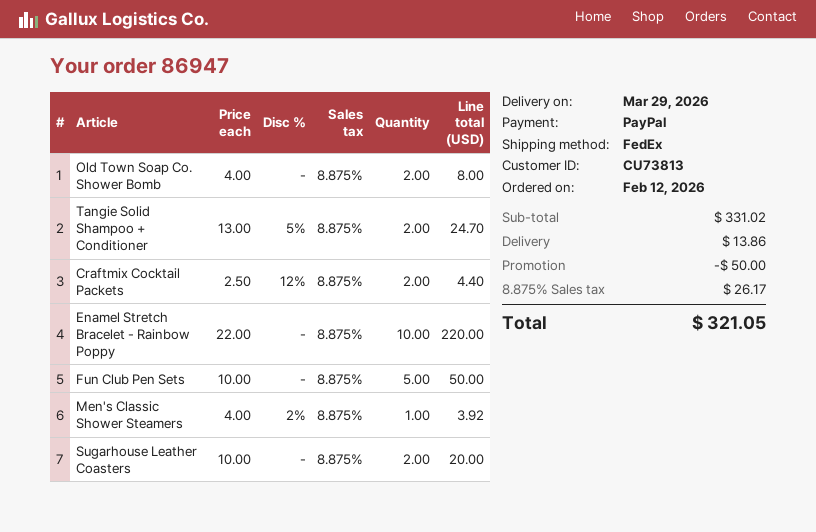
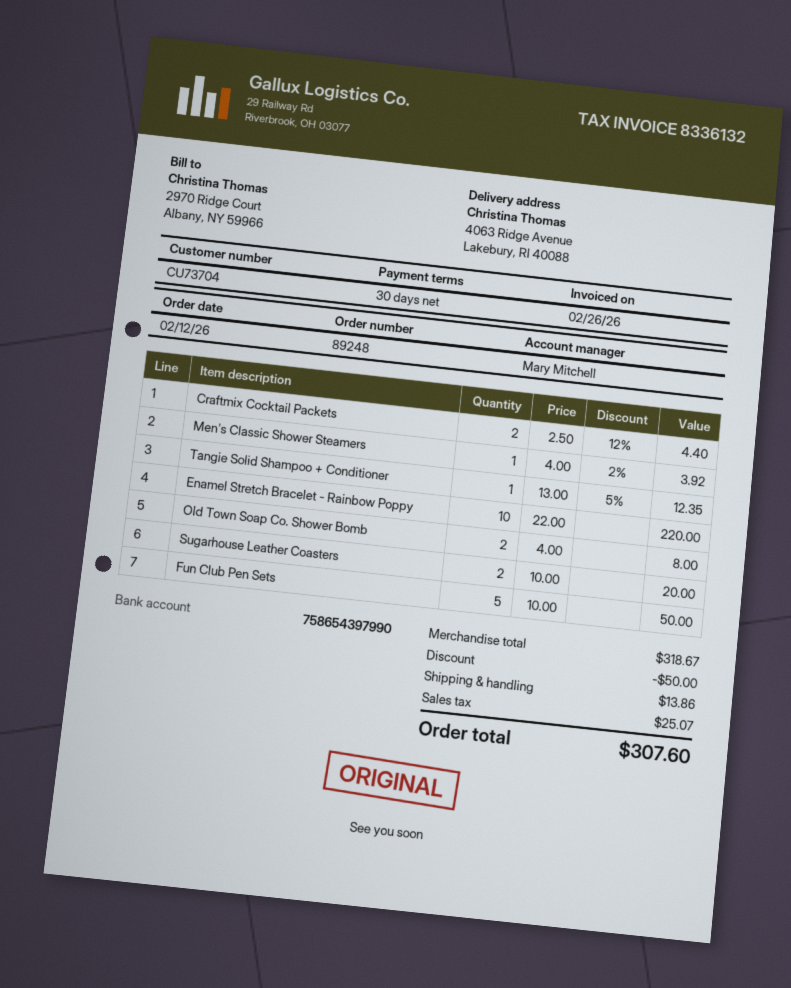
order number: 86947 -> 89248
customer number: CU73813 -> CU73704
Tangie Solid Shampoo + Conditioner: 2 x 13.00 - 5% = 24.70 -> 1 x 13.00 - 5% = 12.35
subtotal: 331.02 -> 318.67
tax: 26.17 -> 25.07
total: 321.05 -> 307.60

